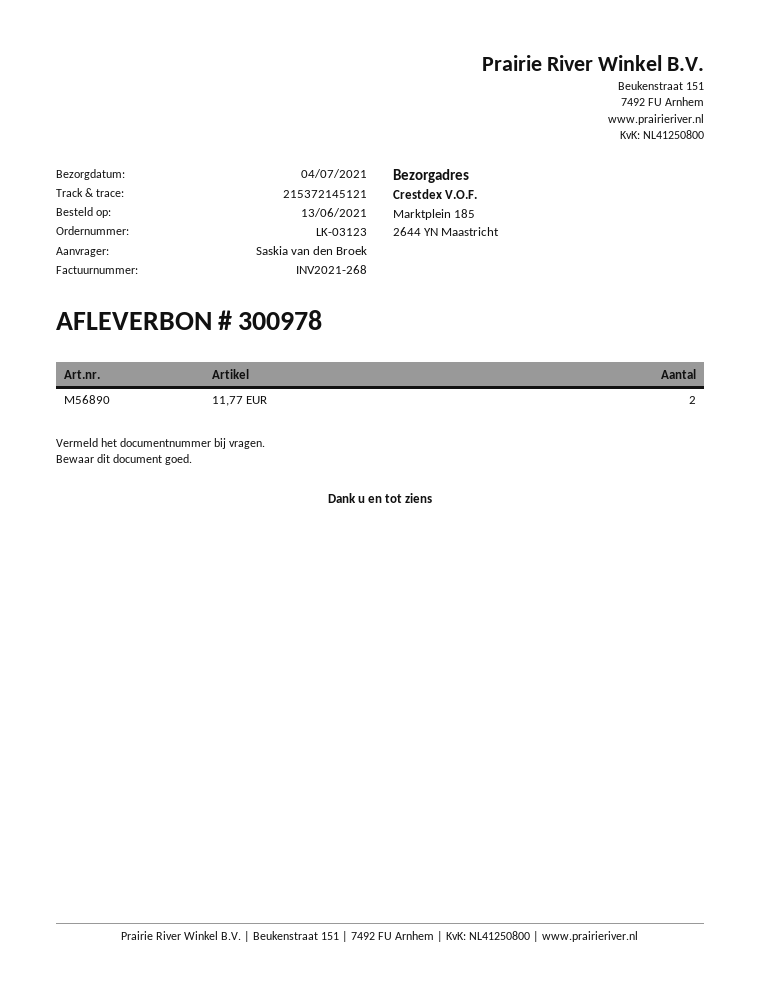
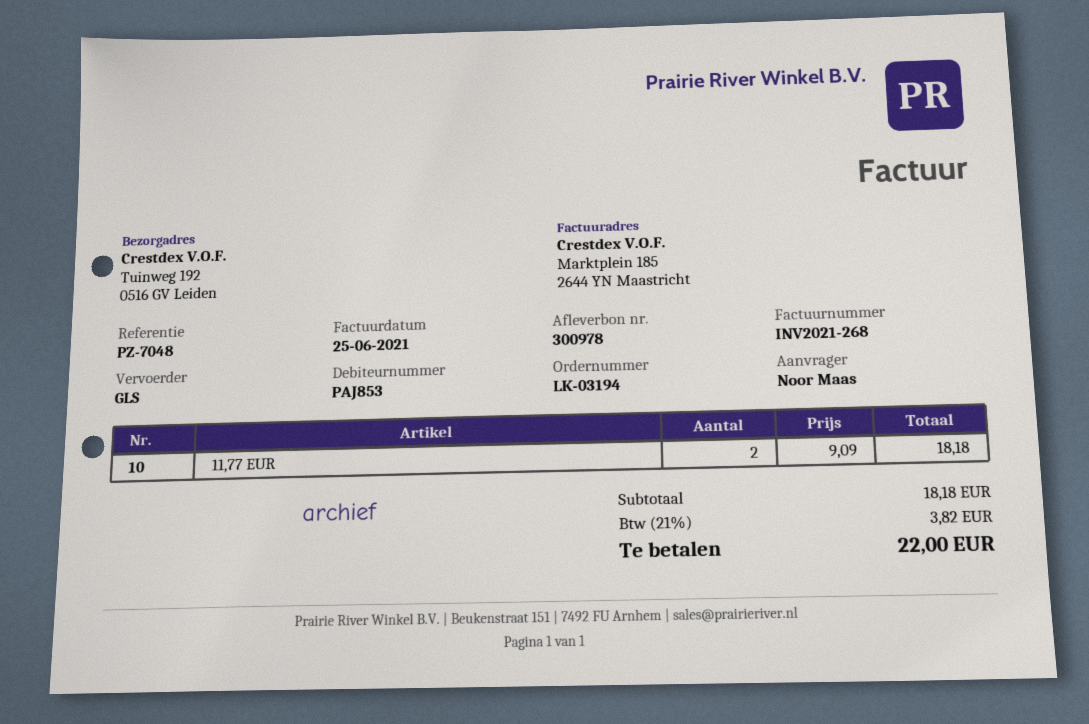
order number: LK-03123 -> LK-03194
ordered by: Saskia van den Broek -> Noor Maas
ship to: Marktplein 185, 2644 YN Maastricht -> Tuinweg 192, 0516 GV Leiden

